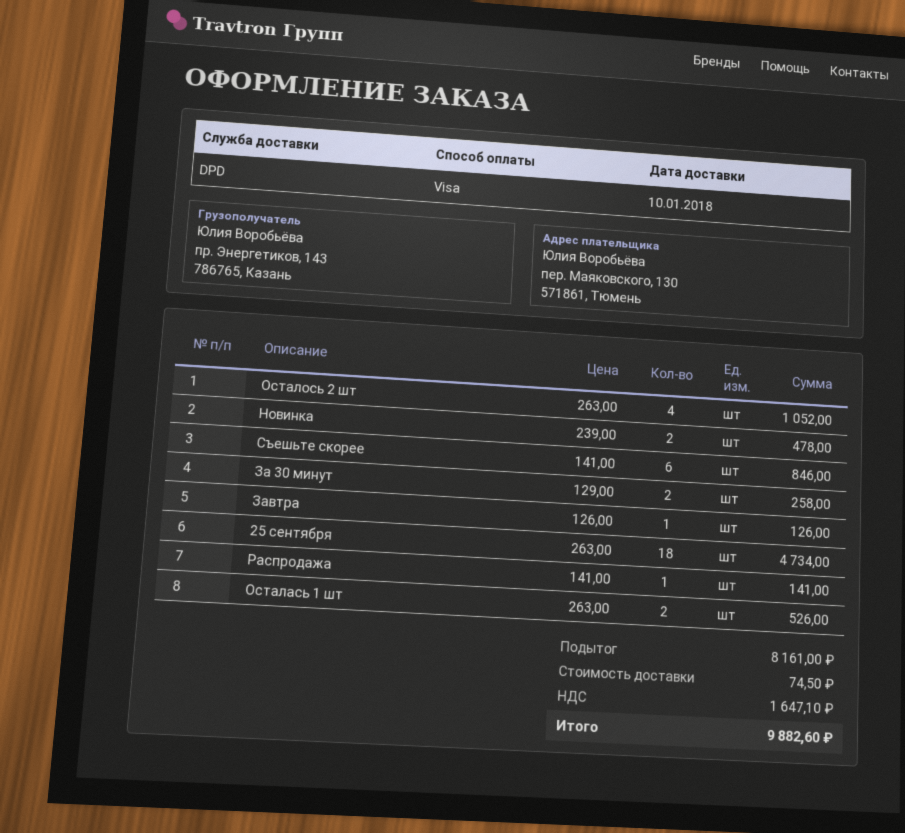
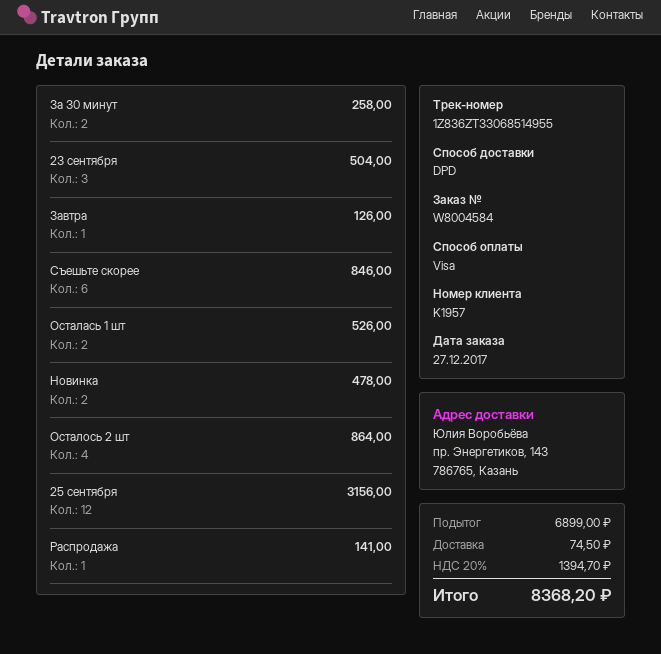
Осталось 2 шт: 4 for 1052.00 -> 4 for 864.00
25 сентября: 18 for 4734.00 -> 12 for 3156.00
23 сентября: none -> 3 for 504.00
subtotal: 8161.00 -> 6899.00
tax: 1647.10 -> 1394.70
total: 9882.60 -> 8368.20

